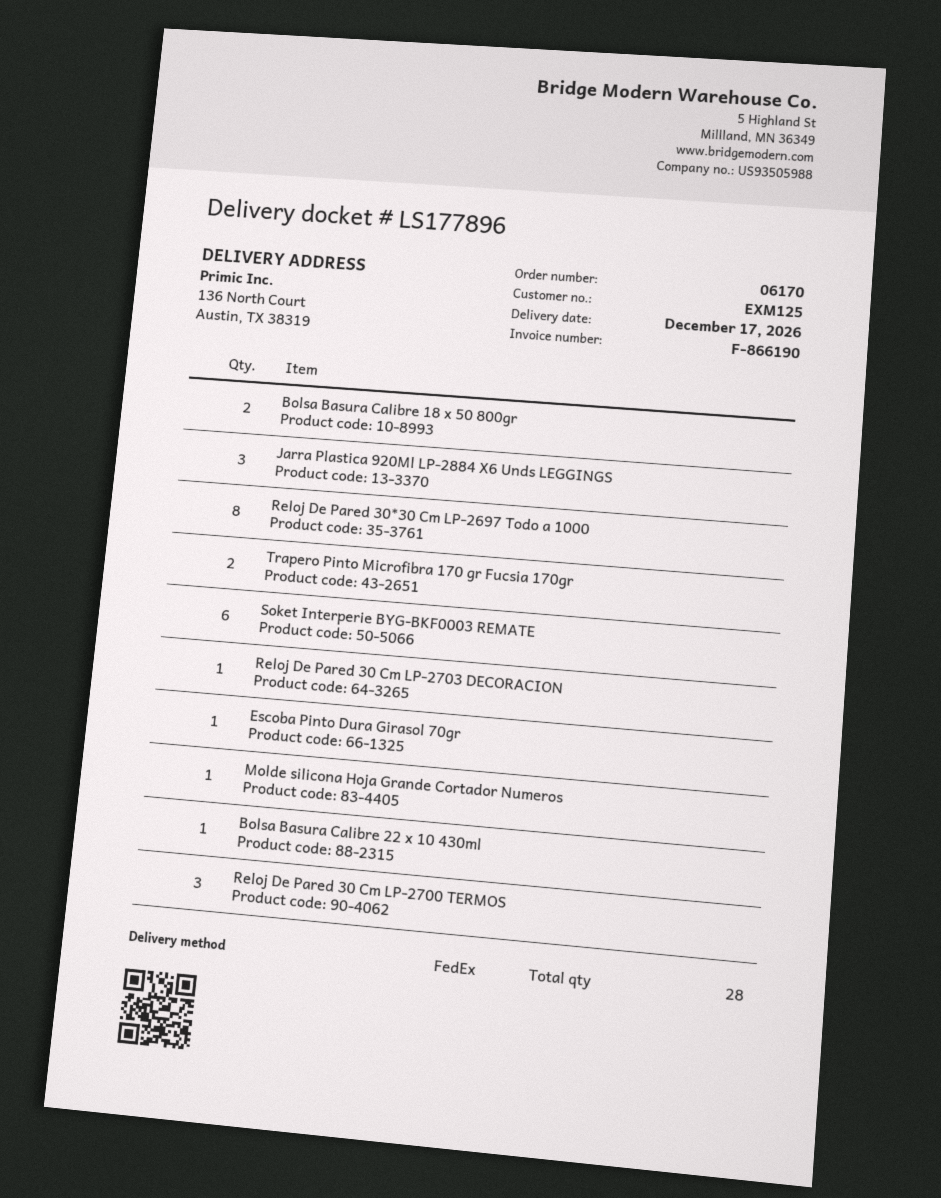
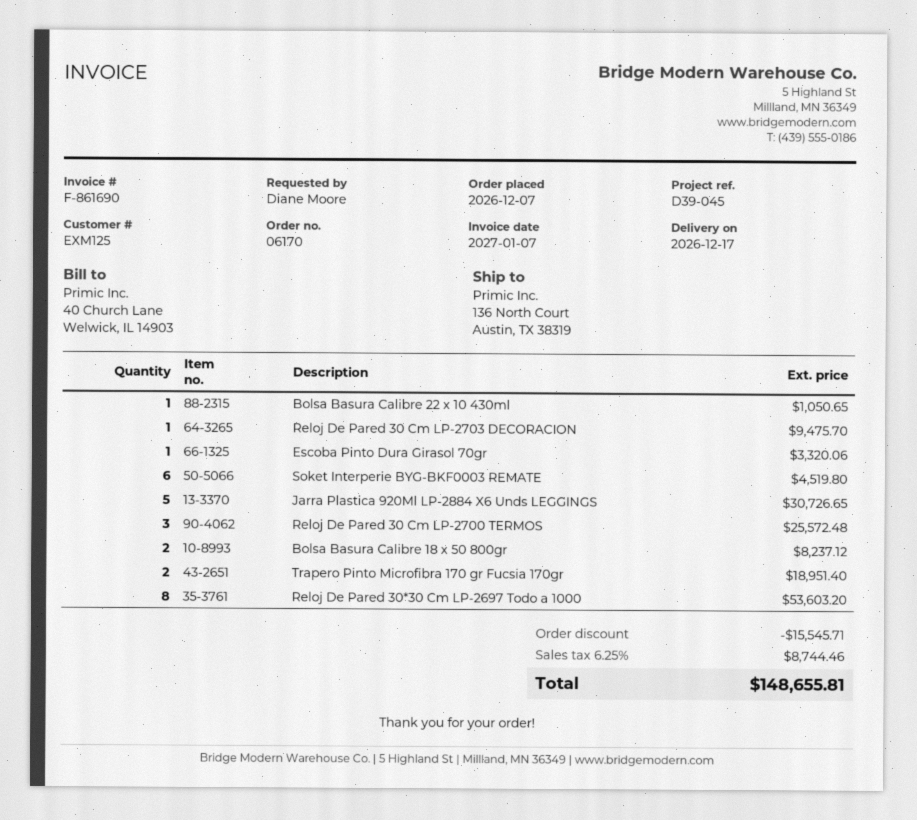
invoice number: F-866190 -> F-861690
Jarra Plastica 920Ml LP-2884 X6 Unds LEGGINGS: 3 -> 5
Molde silicona Hoja Grande Cortador Numeros: 1 -> none

